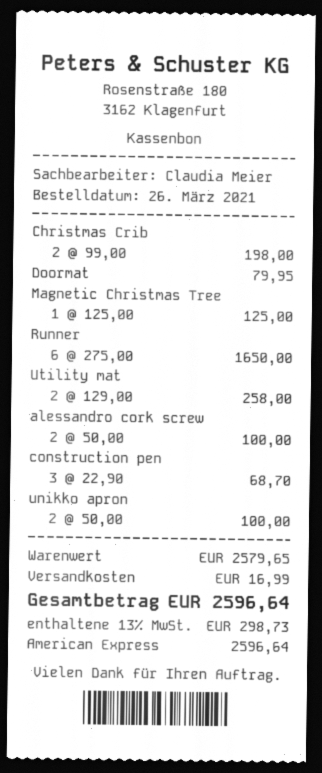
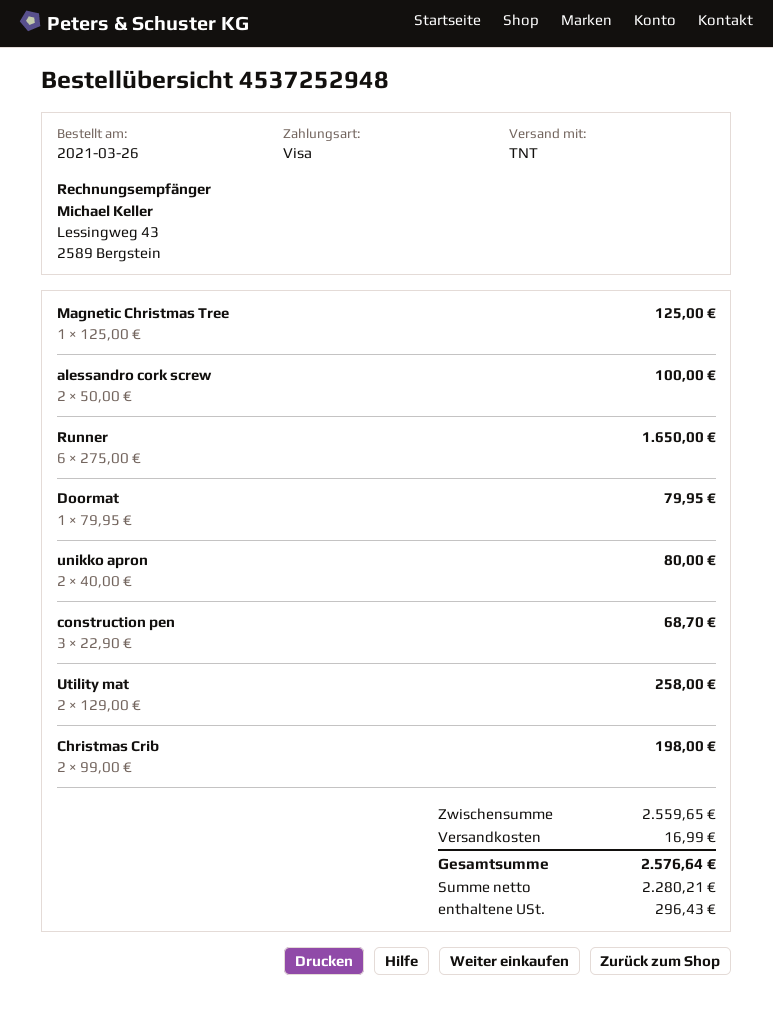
payment method: American Express -> Visa
unikko apron: 2 x 50.00 = 100.00 -> 2 x 40.00 = 80.00
subtotal: 2579.65 -> 2559.65
tax: 298.73 -> 296.43
total: 2596.64 -> 2576.64

